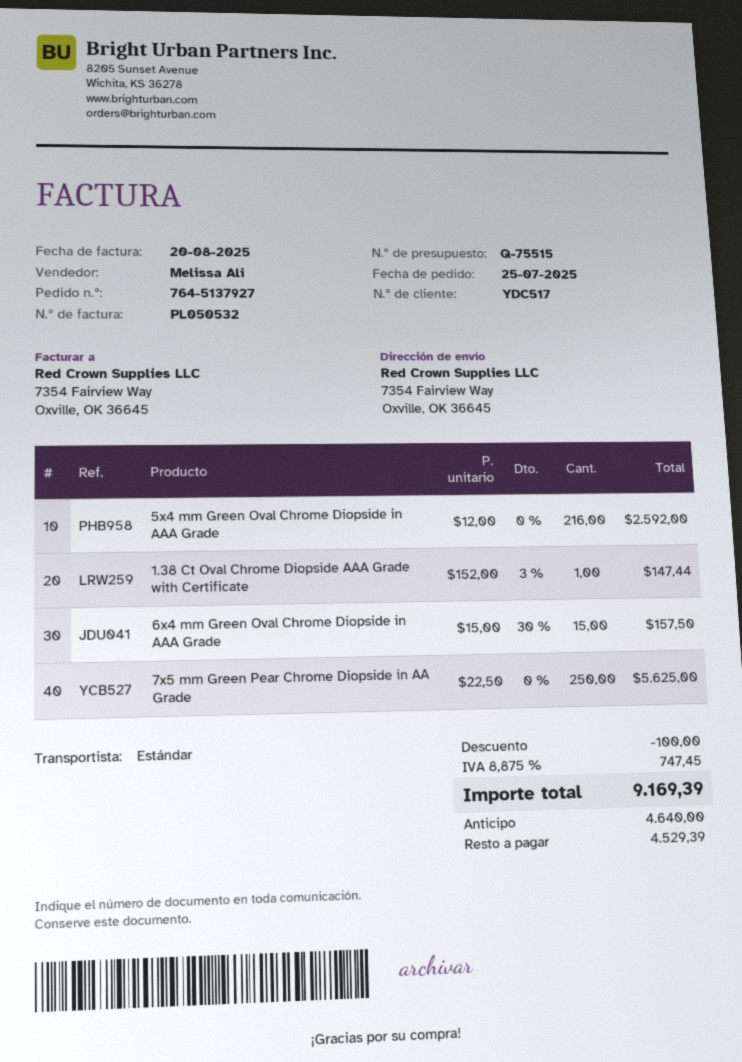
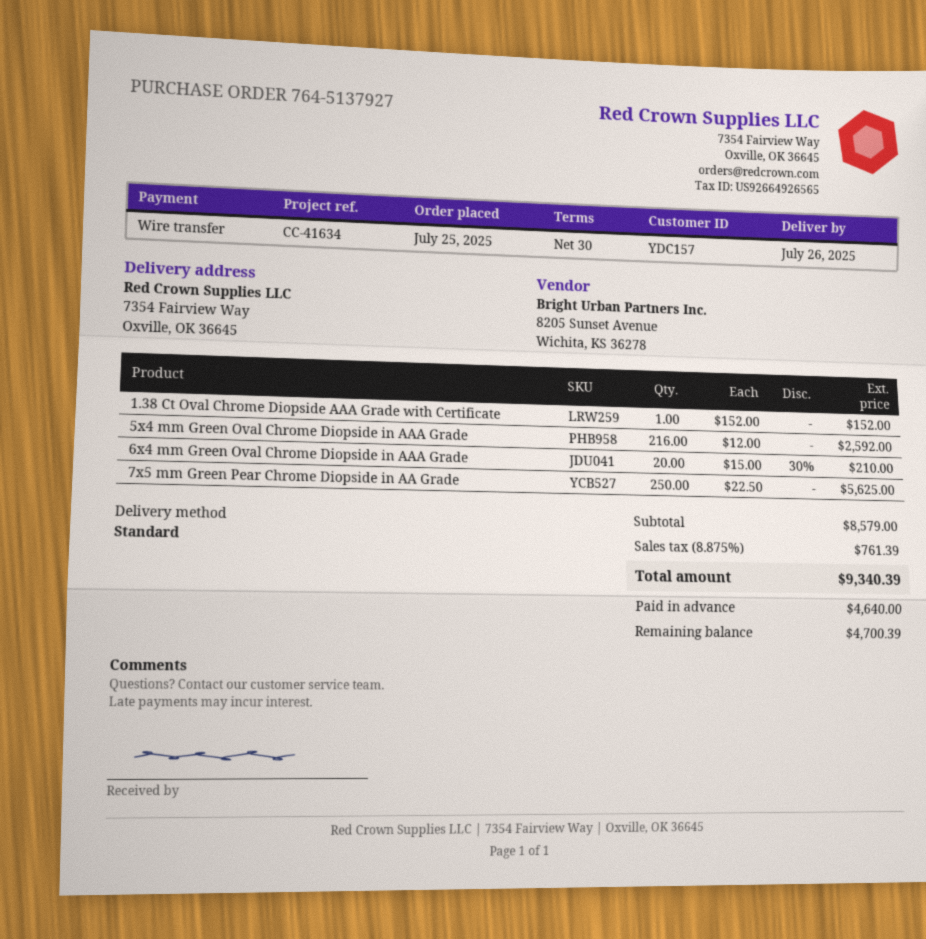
customer number: YDC517 -> YDC157
1.38 Ct Oval Chrome Diopside AAA Grade with Certificate: 1 x 152.00 - 3% = 147.44 -> 1 x 152.00 = 152.00
6x4 mm Green Oval Chrome Diopside in AAA Grade: 15 x 15.00 - 30% = 157.50 -> 20 x 15.00 - 30% = 210.00
discount: 100.00 -> none
tax: 8.875% = 747.45 -> 8.875% = 761.39
total: 9169.39 -> 9340.39
balance: 4529.39 -> 4700.39

